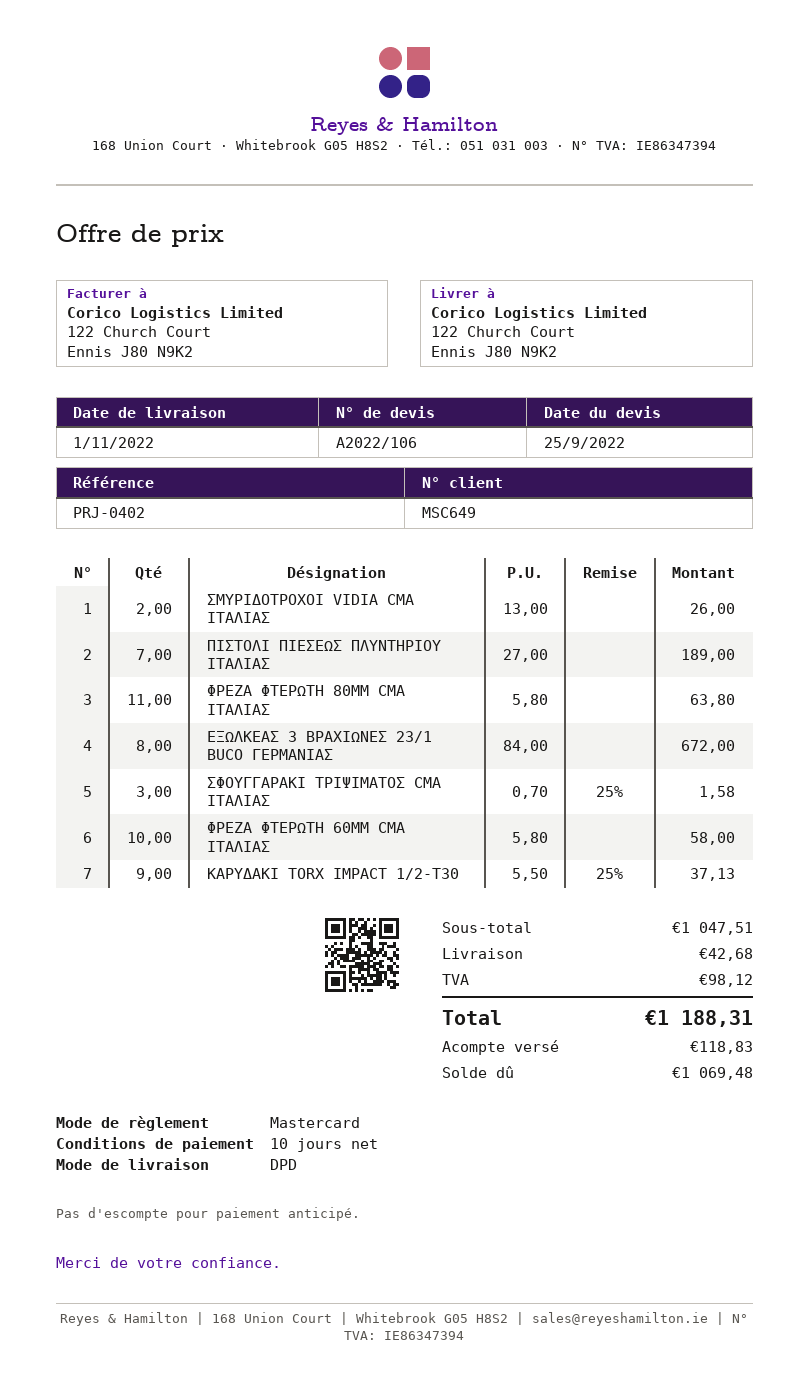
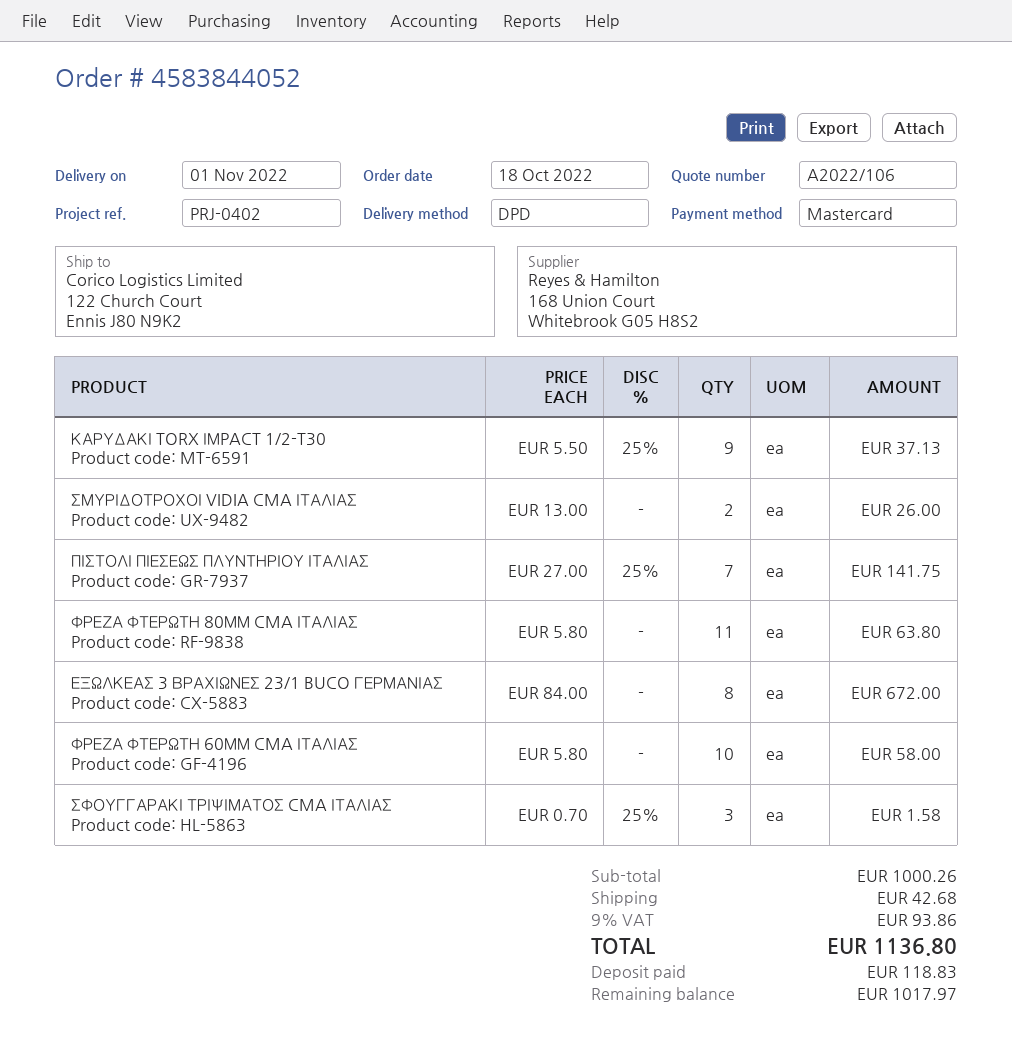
ΠΙΣΤΟΛΙ ΠΙΕΣΕΩΣ ΠΛΥΝΤΗΡΙΟΥ ΙΤΑΛΙΑΣ: 7 x 27.00 = 189.00 -> 7 x 27.00 - 25% = 141.75
subtotal: 1047.51 -> 1000.26
tax: 98.12 -> 93.86
total: 1188.31 -> 1136.80
balance: 1069.48 -> 1017.97

